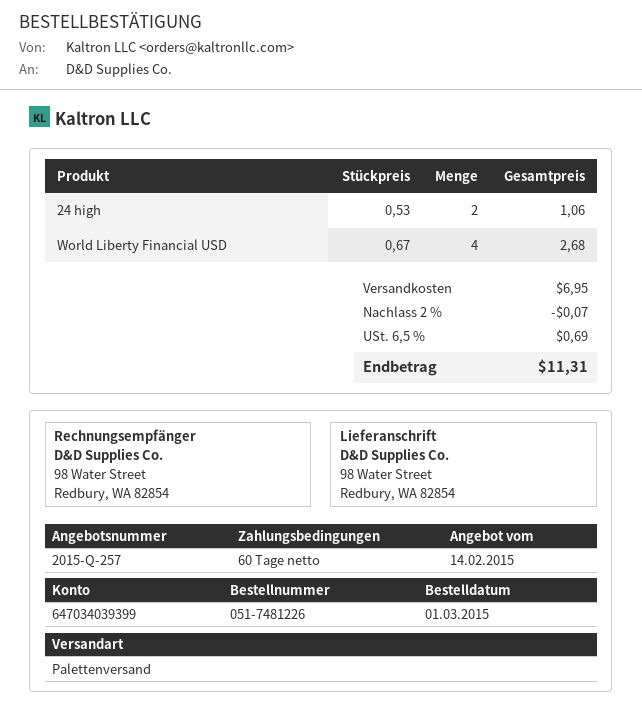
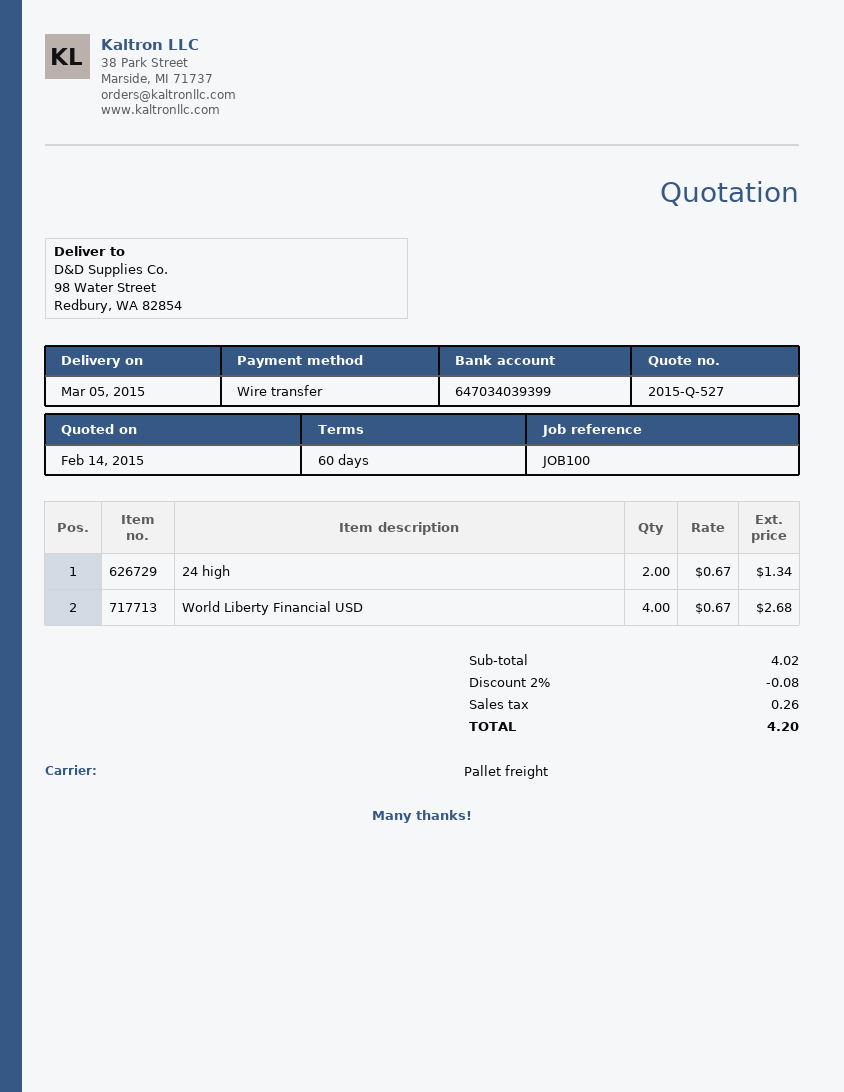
quote number: 2015-Q-257 -> 2015-Q-527
24 high: 2 x 0.53 = 1.06 -> 2 x 0.67 = 1.34
discount: 2% = 0.07 -> 2% = 0.08
shipping: 6.95 -> none
tax: 0.69 -> 0.26
total: 11.31 -> 4.20

